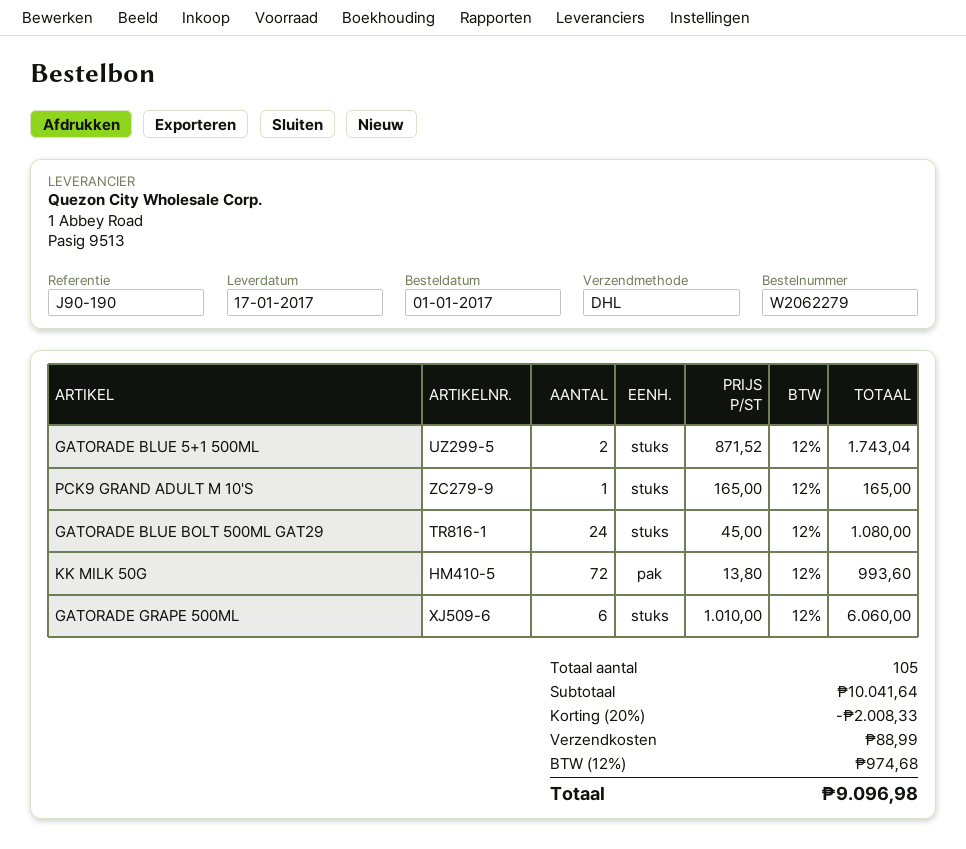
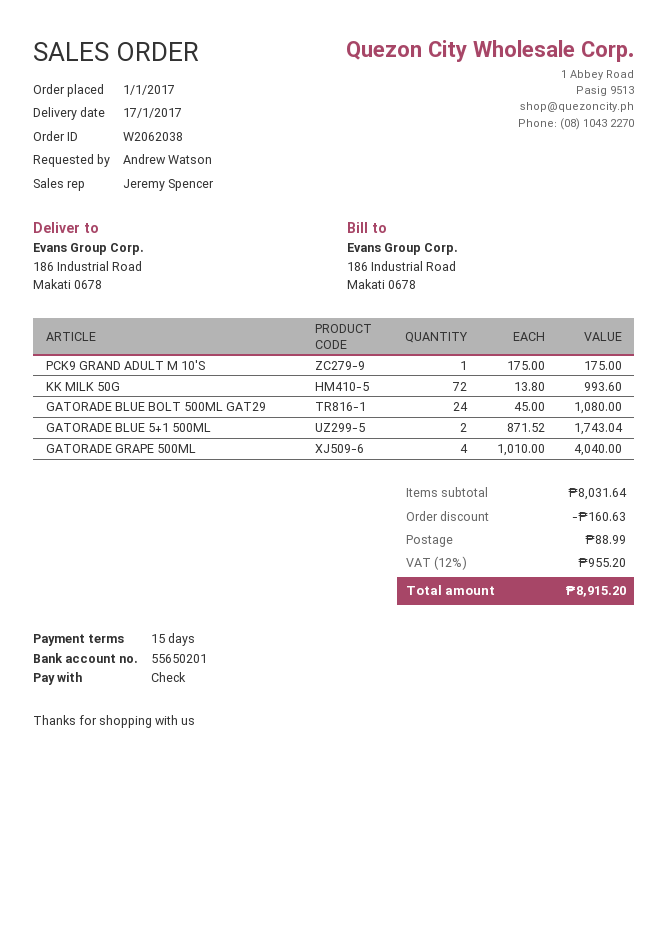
order number: W2062279 -> W2062038
PCK9 GRAND ADULT M 10'S: 1 x 165.00 = 165.00 -> 1 x 175.00 = 175.00
GATORADE GRAPE 500ML: 6 x 1010.00 = 6060.00 -> 4 x 1010.00 = 4040.00
subtotal: 10041.64 -> 8031.64
discount: 2008.33 -> 160.63
tax: 12% = 974.68 -> 12% = 955.20
total: 9096.98 -> 8915.20

